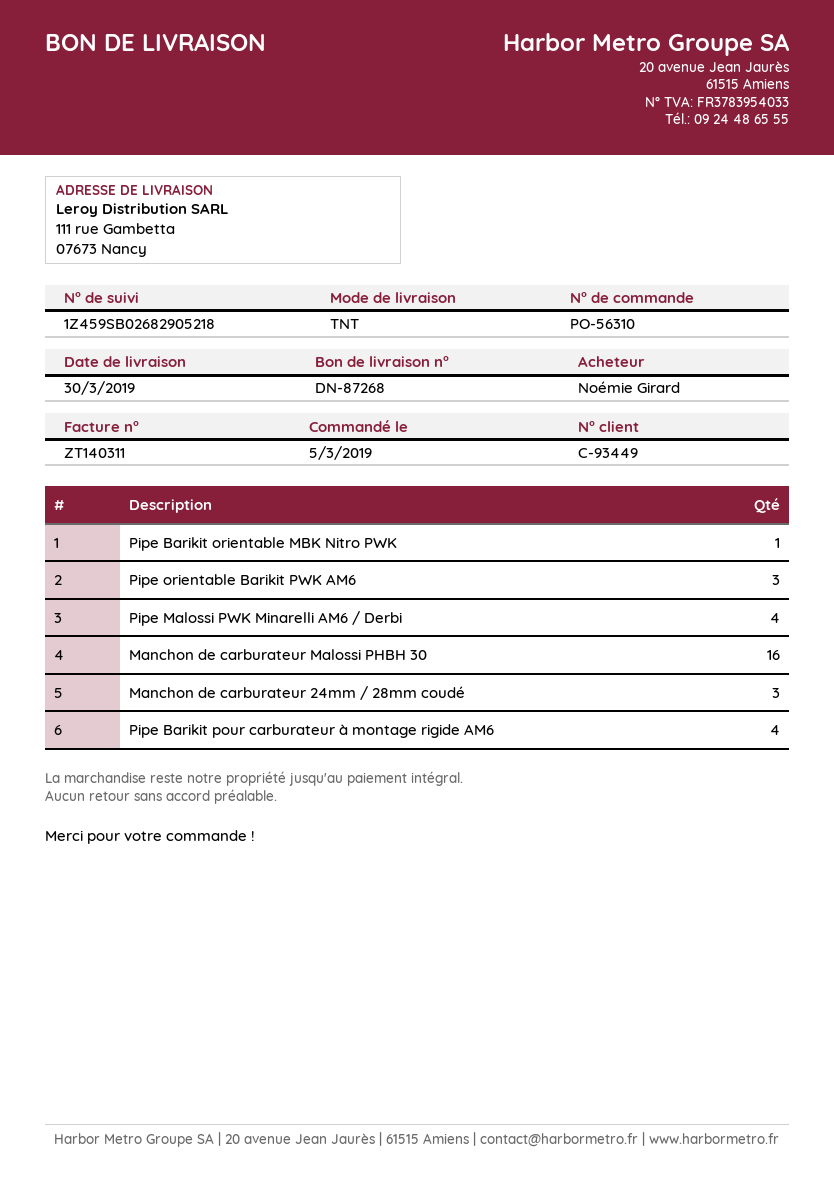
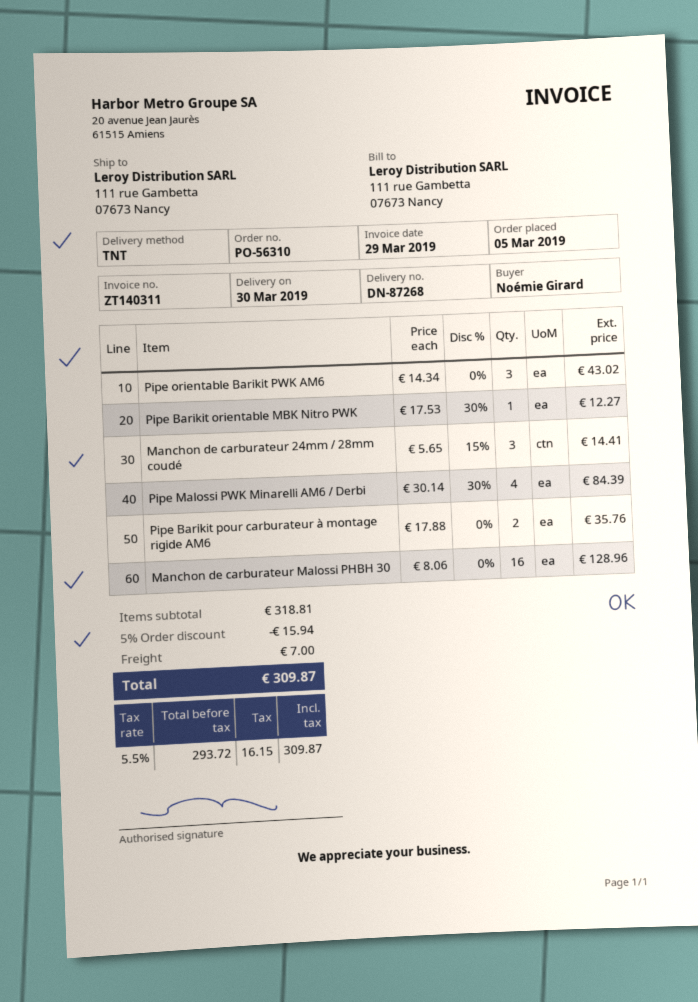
Pipe Barikit pour carburateur à montage rigide AM6: 4 -> 2

